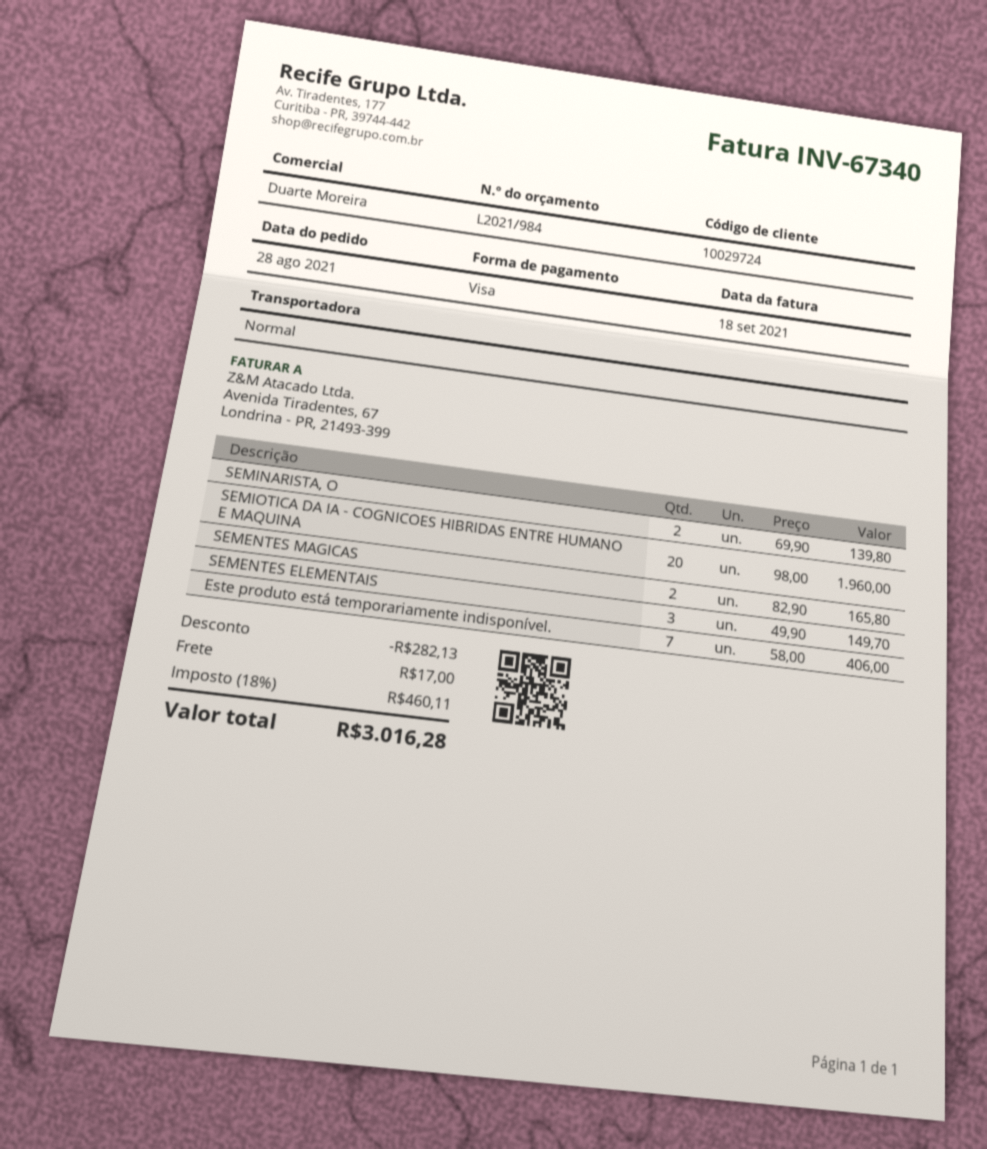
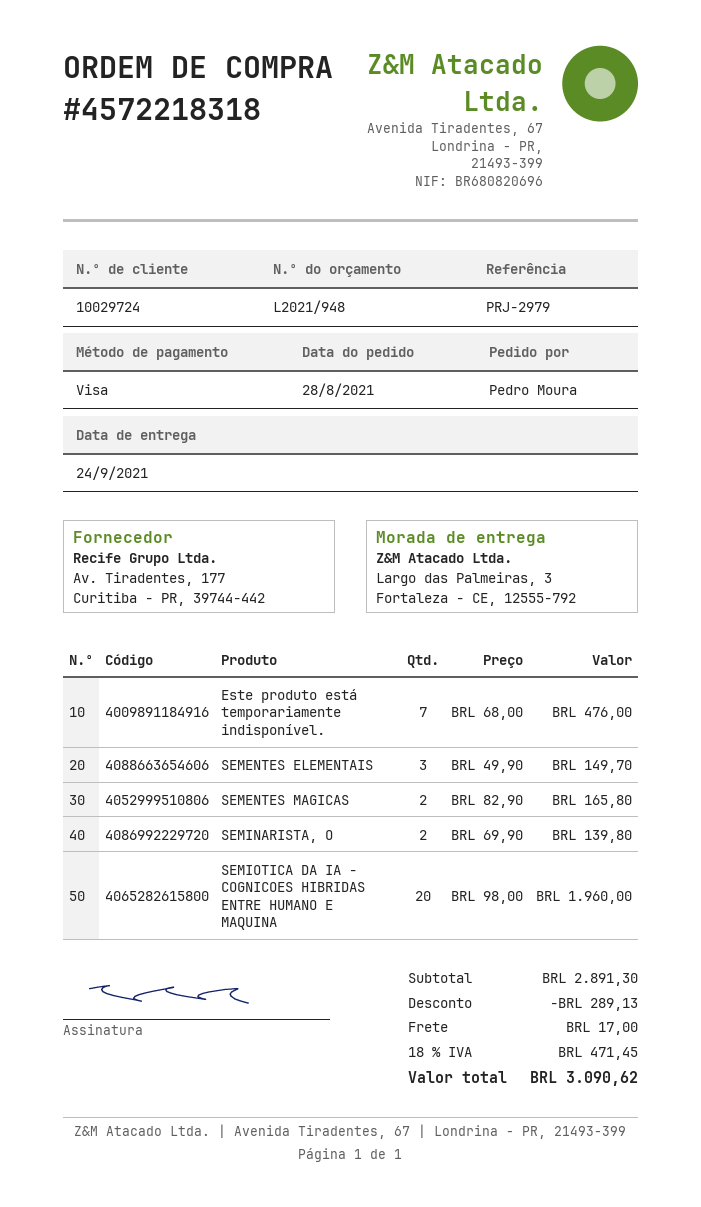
quote number: L2021/984 -> L2021/948
Este produto está temporariamente indisponível.: 7 x 58.00 = 406.00 -> 7 x 68.00 = 476.00
discount: 282.13 -> 289.13
tax: 18% = 460.11 -> 18% = 471.45
total: 3016.28 -> 3090.62

